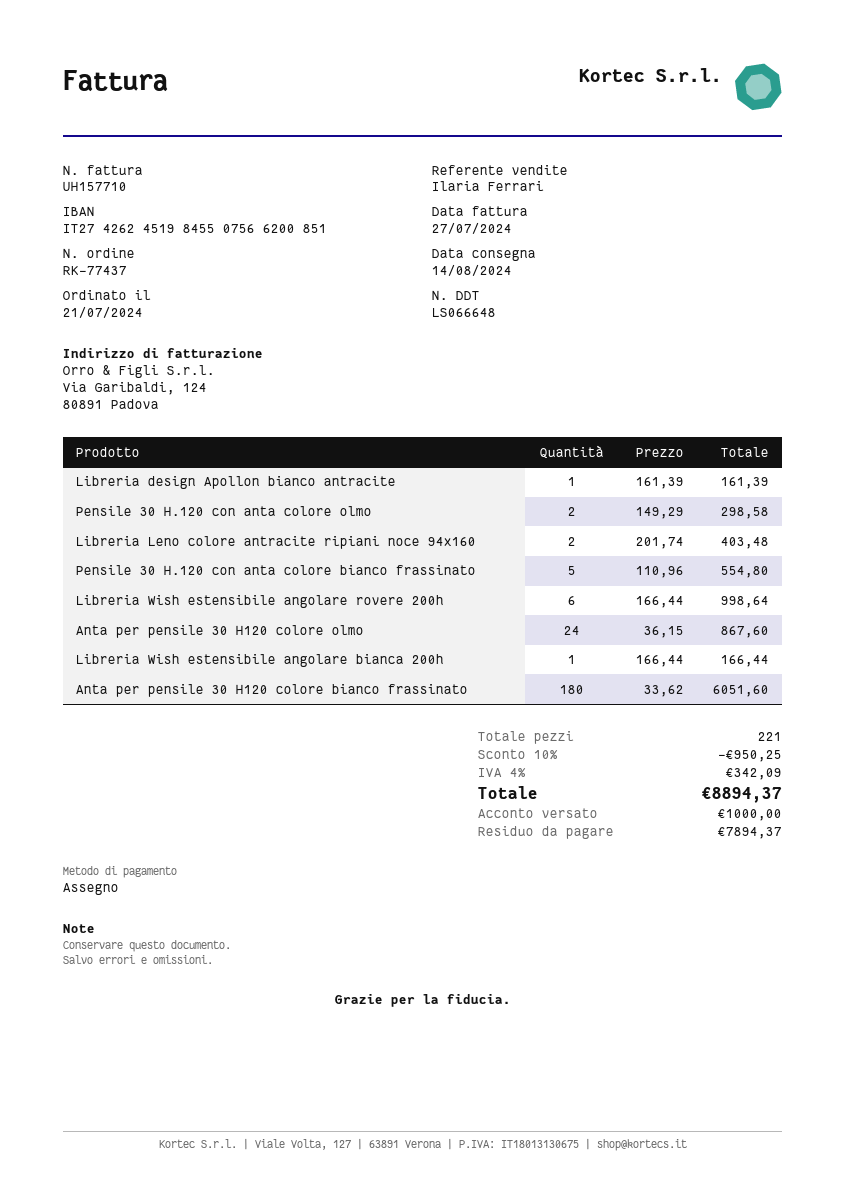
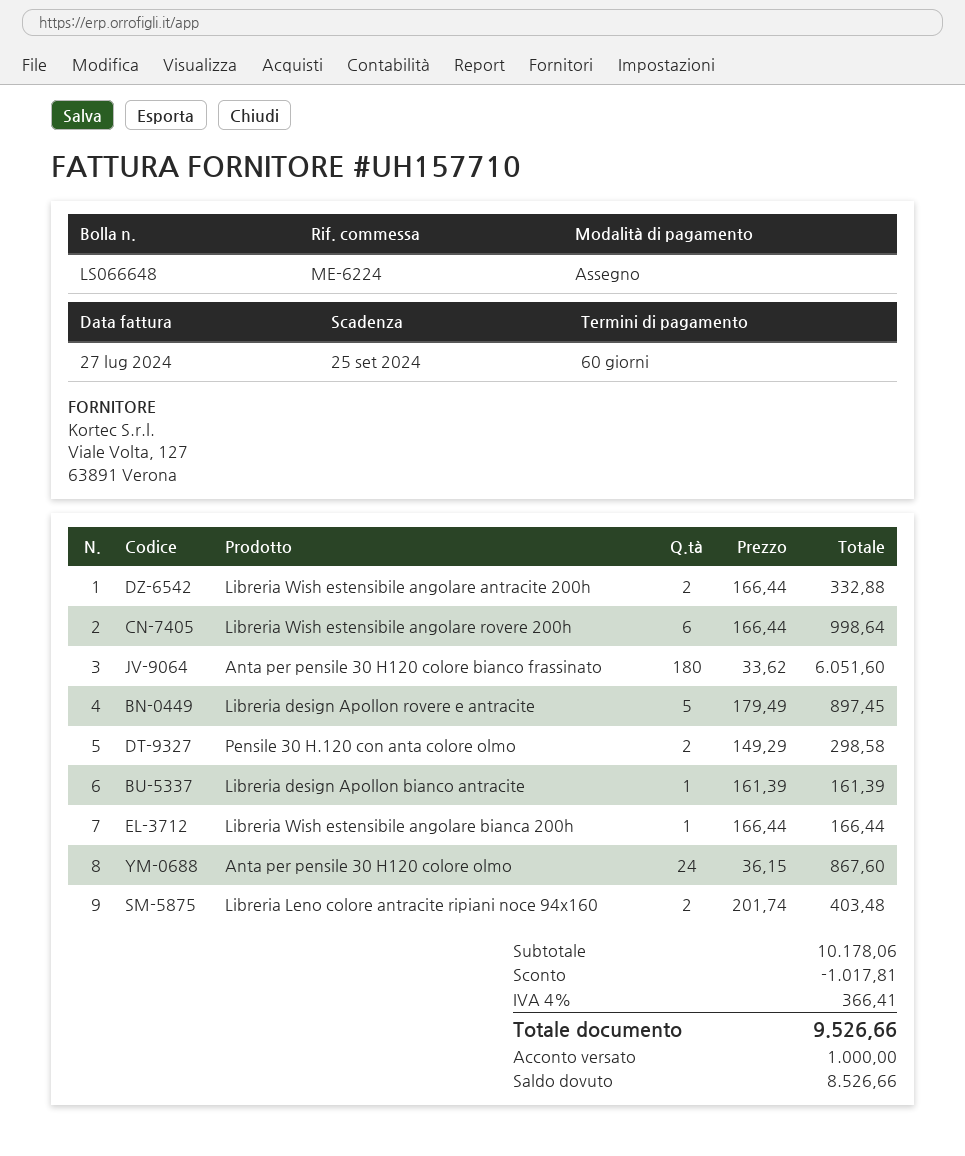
Pensile 30 H.120 con anta colore bianco frassinato: 5 x 110.96 = 554.80 -> none
Libreria Wish estensibile angolare antracite 200h: none -> 2 x 166.44 = 332.88
Libreria design Apollon rovere e antracite: none -> 5 x 179.49 = 897.45
discount: 950.25 -> 1017.81
tax: 4% = 342.09 -> 4% = 366.41
total: 8894.37 -> 9526.66
balance: 7894.37 -> 8526.66

